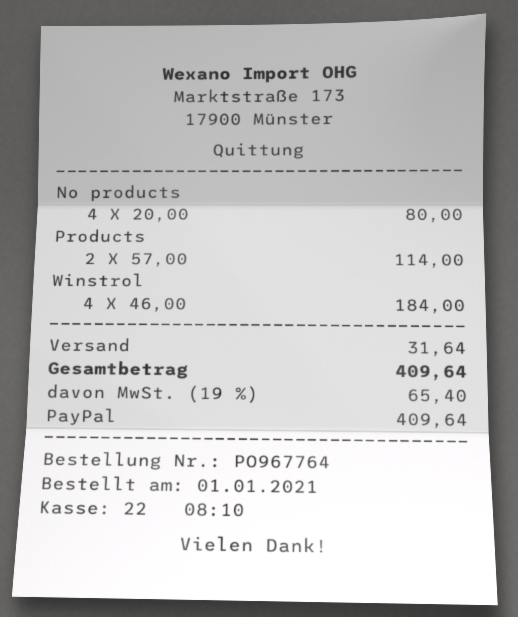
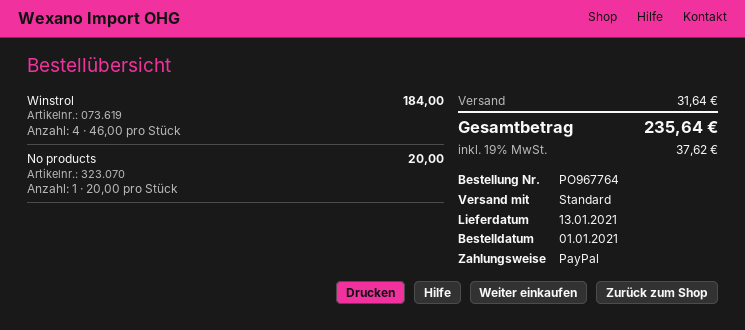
No products: 4 x 20.00 = 80.00 -> 1 x 20.00 = 20.00
Products: 2 x 57.00 = 114.00 -> none
tax: 19% = 65.40 -> 19% = 37.62
total: 409.64 -> 235.64

